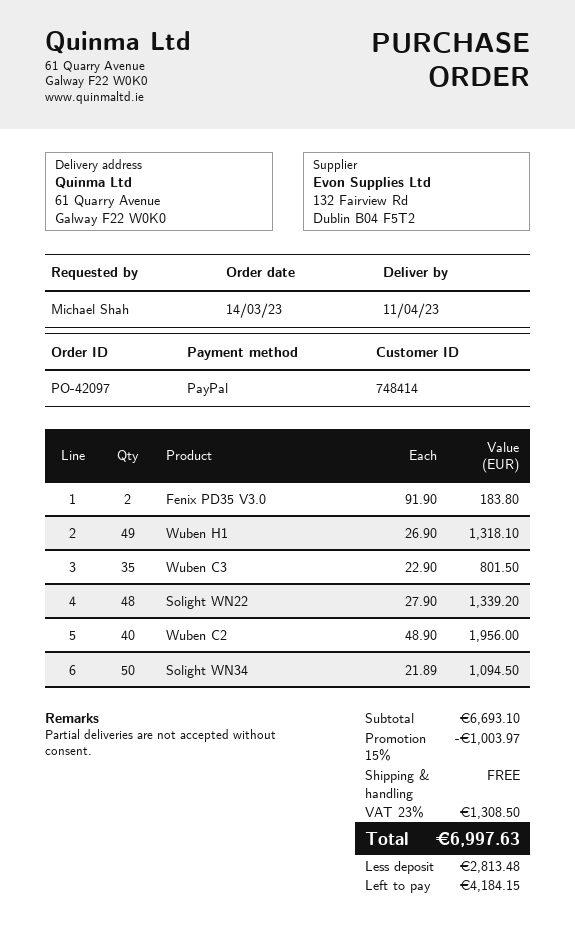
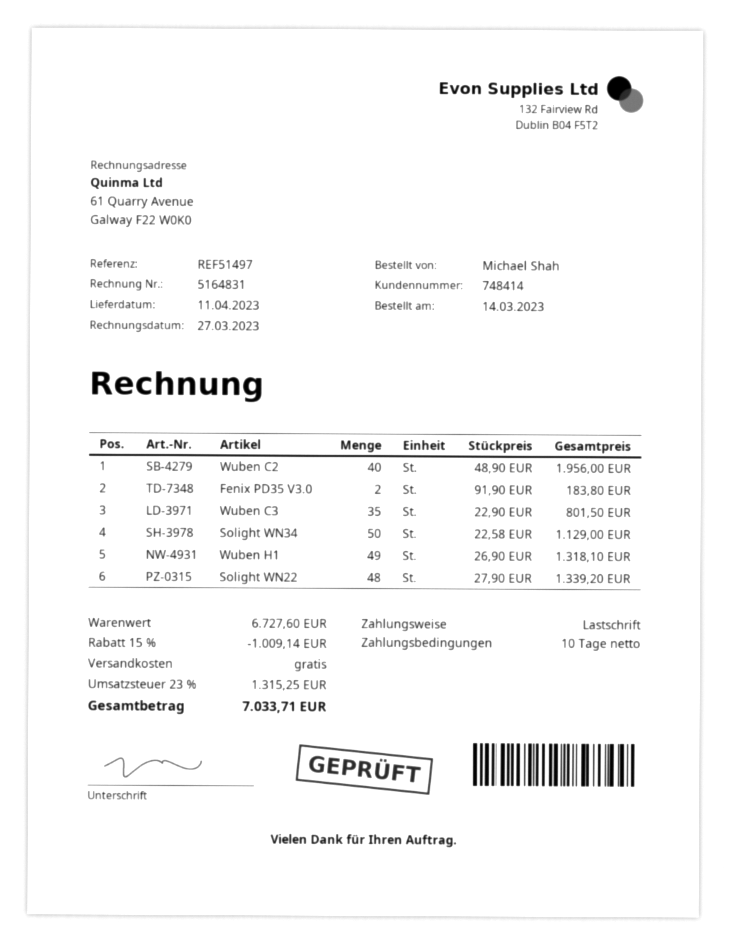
payment method: PayPal -> direct debit
Solight WN34: 50 x 21.89 = 1094.50 -> 50 x 22.58 = 1129.00
subtotal: 6693.10 -> 6727.60
discount: 15% = 1003.97 -> 15% = 1009.14
tax: 23% = 1308.50 -> 23% = 1315.25
total: 6997.63 -> 7033.71

